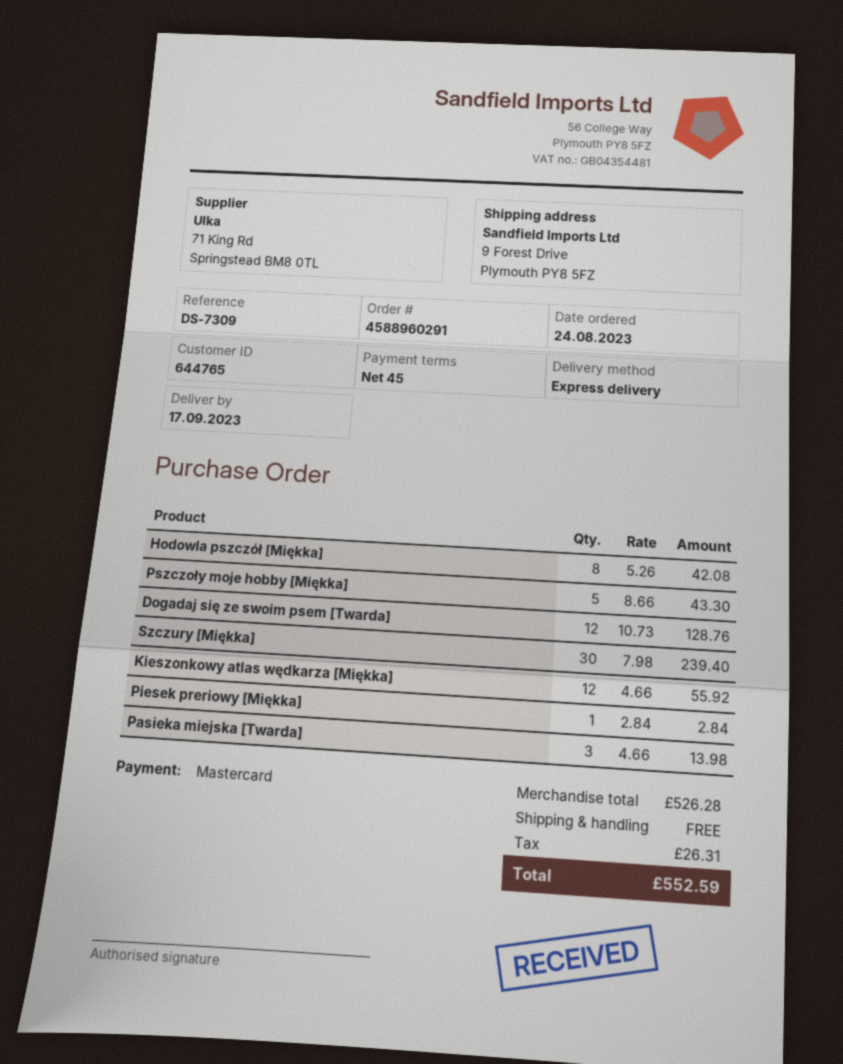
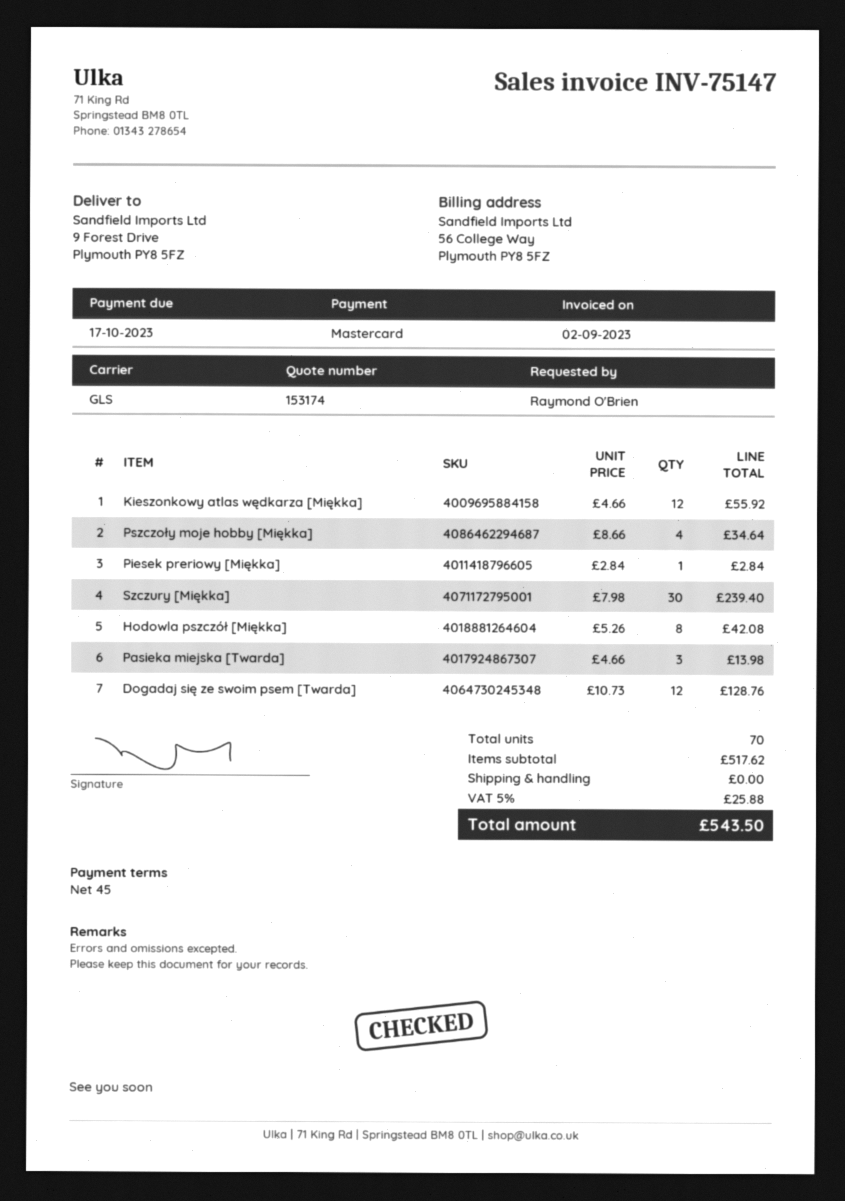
shipping method: express -> GLS
Pszczoły moje hobby [Miękka]: 5 x 8.66 = 43.30 -> 4 x 8.66 = 34.64
subtotal: 526.28 -> 517.62
tax: 26.31 -> 25.88
total: 552.59 -> 543.50

